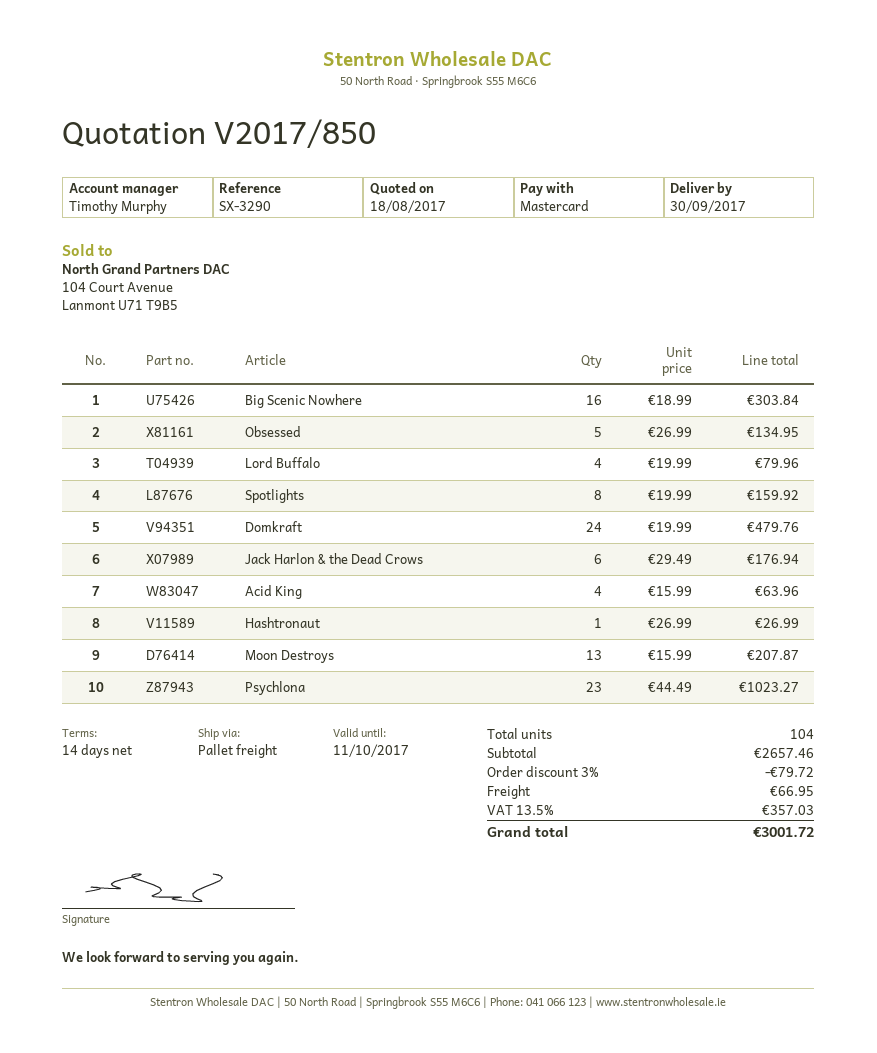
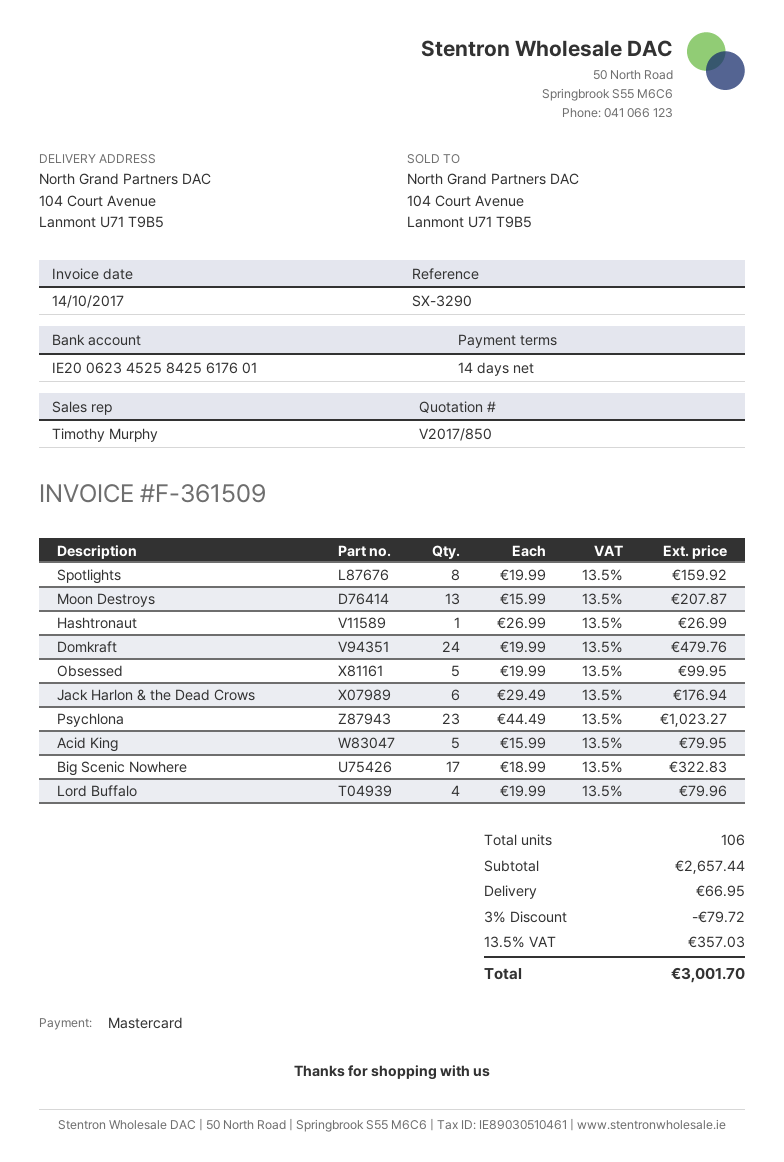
Big Scenic Nowhere: 16 x 18.99 = 303.84 -> 17 x 18.99 = 322.83
Obsessed: 5 x 26.99 = 134.95 -> 5 x 19.99 = 99.95
Acid King: 4 x 15.99 = 63.96 -> 5 x 15.99 = 79.95
total quantity: 104 -> 106
subtotal: 2657.46 -> 2657.44
total: 3001.72 -> 3001.70

